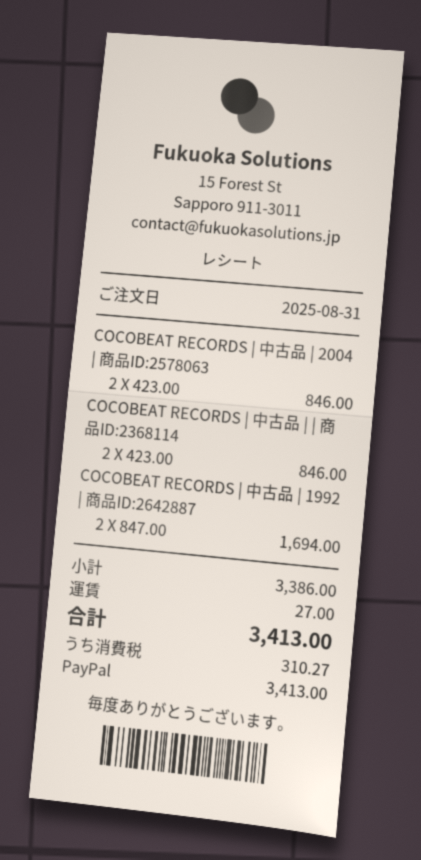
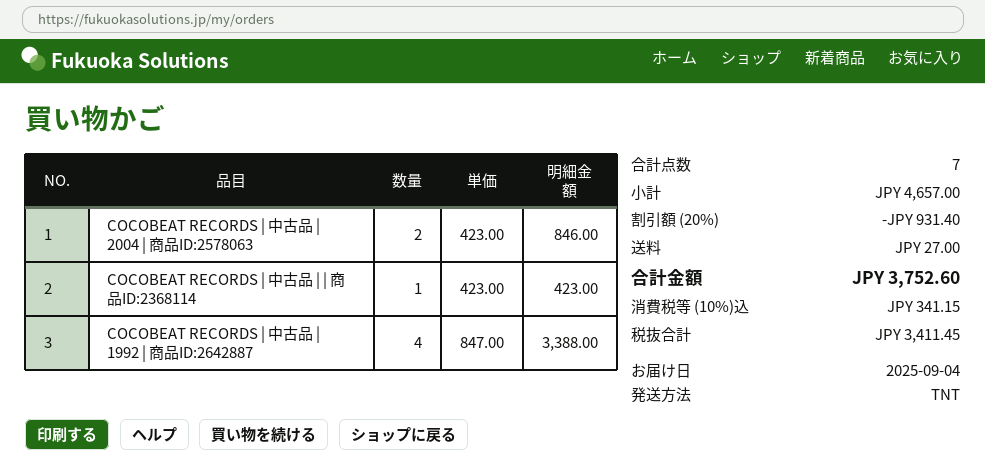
COCOBEAT RECORDS | 中古品 | | 商品ID:2368114: 2 x 423.00 = 846.00 -> 1 x 423.00 = 423.00
COCOBEAT RECORDS | 中古品 | 1992 | 商品ID:2642887: 2 x 847.00 = 1694.00 -> 4 x 847.00 = 3388.00
subtotal: 3386.00 -> 4657.00
discount: none -> 20% = 931.40
tax: 310.27 -> 341.15
total: 3413.00 -> 3752.60

